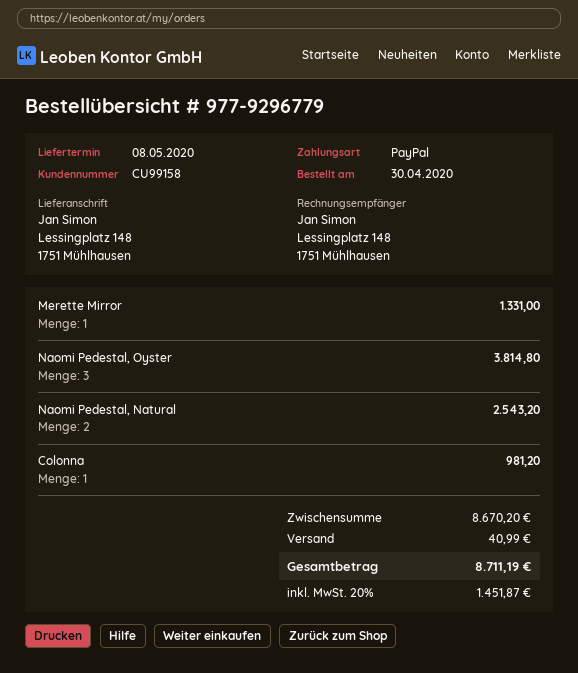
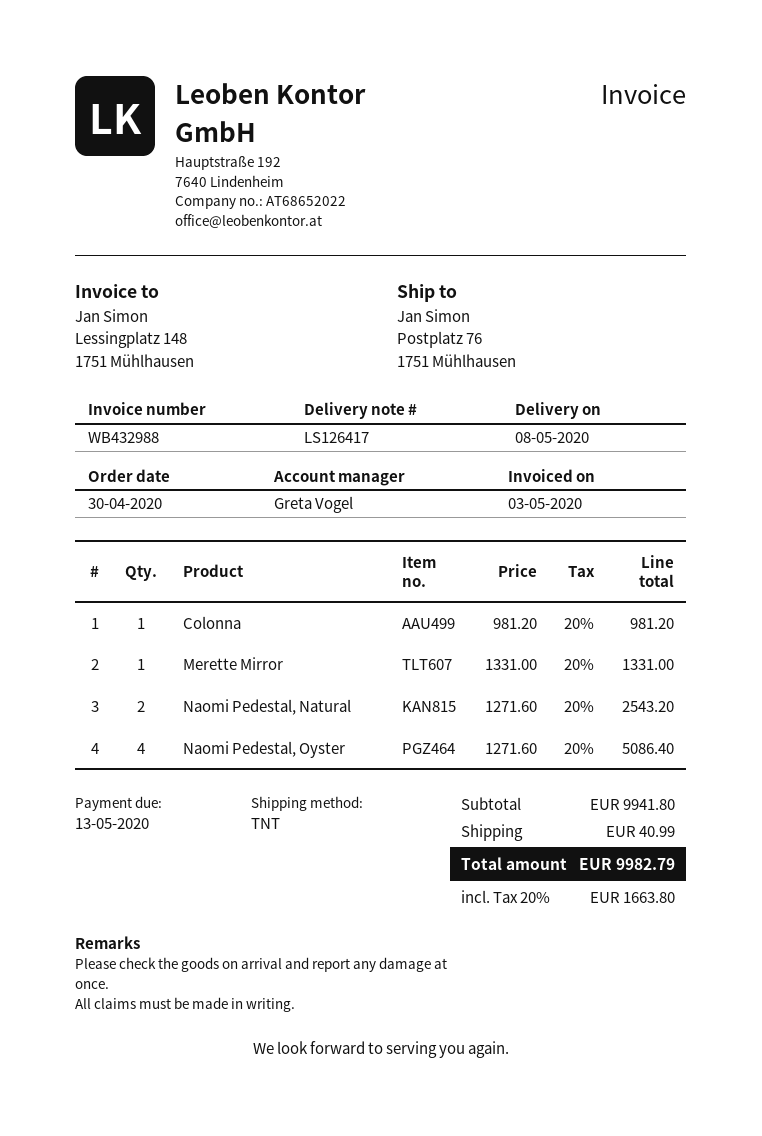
ship to: Lessingplatz 148, 1751 Mühlhausen -> Postplatz 76, 1751 Mühlhausen
Naomi Pedestal, Oyster: 3 for 3814.80 -> 4 for 5086.40
subtotal: 8670.20 -> 9941.80
tax: 20% = 1451.87 -> 20% = 1663.80
total: 8711.19 -> 9982.79

